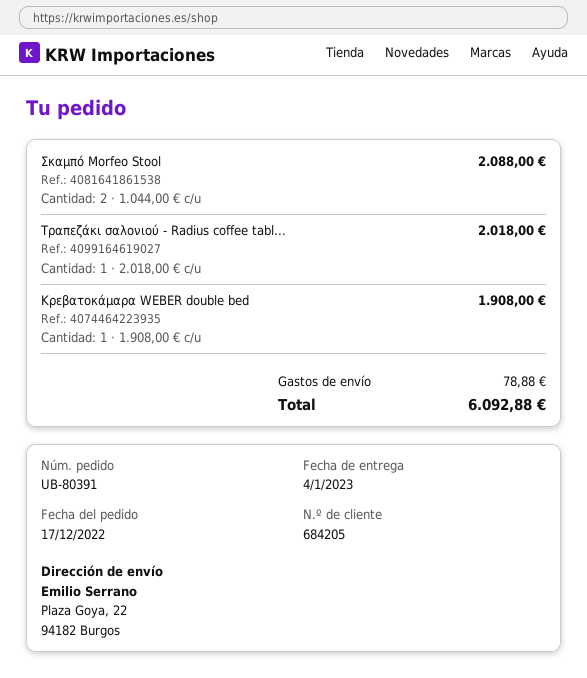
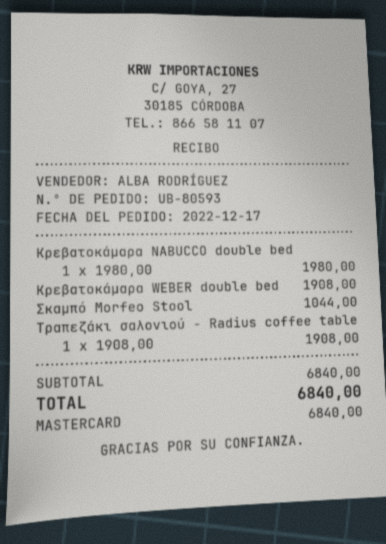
order number: UB-80391 -> UB-80593
Σκαμπό Morfeo Stool: 2 x 1044.00 = 2088.00 -> 1 x 1044.00 = 1044.00
Τραπεζάκι σαλονιού - Radius coffee tabl...: 1 x 2018.00 = 2018.00 -> 1 x 1908.00 = 1908.00
Κρεβατοκάμαρα NABUCCO double bed: none -> 1 x 1980.00 = 1980.00
shipping: 78.88 -> none
total: 6092.88 -> 6840.00

